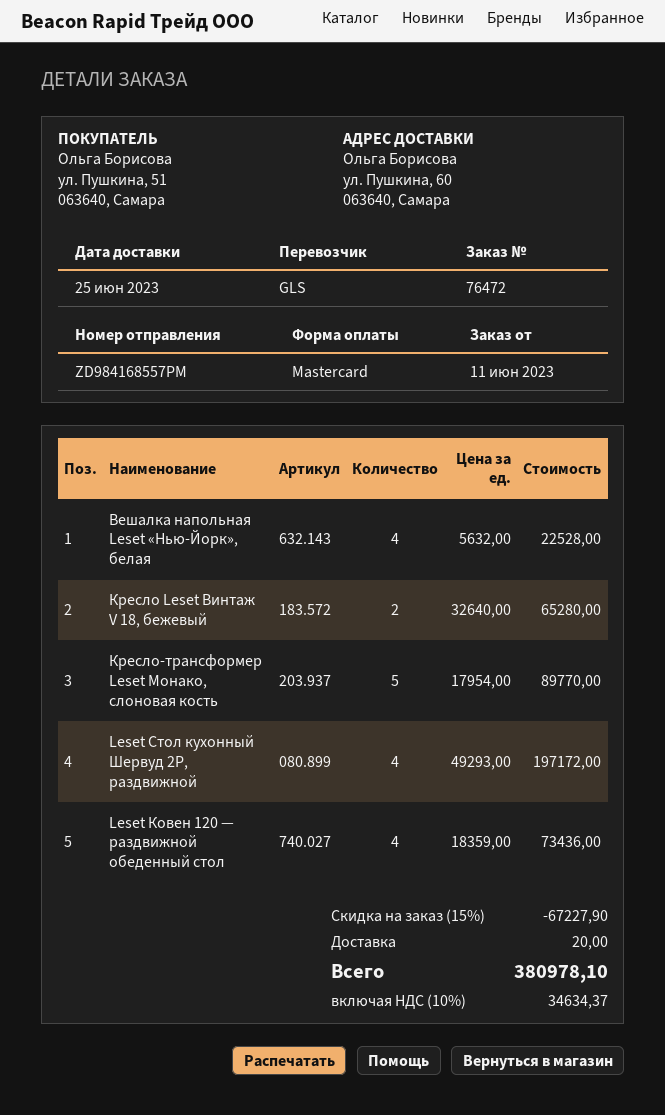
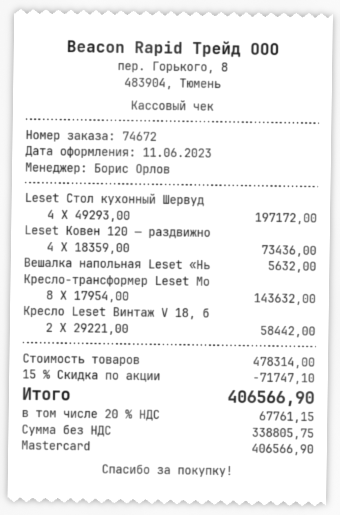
order number: 76472 -> 74672
Вешалка напольная Leset «Нью-Йорк», белая: 4 x 5632.00 = 22528.00 -> 1 x 5632.00 = 5632.00
Кресло Leset Винтаж V 18, бежевый: 2 x 32640.00 = 65280.00 -> 2 x 29221.00 = 58442.00
Кресло-трансформер Leset Монако, слоновая кость: 5 x 17954.00 = 89770.00 -> 8 x 17954.00 = 143632.00
discount: 15% = 67227.90 -> 15% = 71747.10
shipping: 20.00 -> none
tax: 10% = 34634.37 -> 20% = 67761.15
total: 380978.10 -> 406566.90

